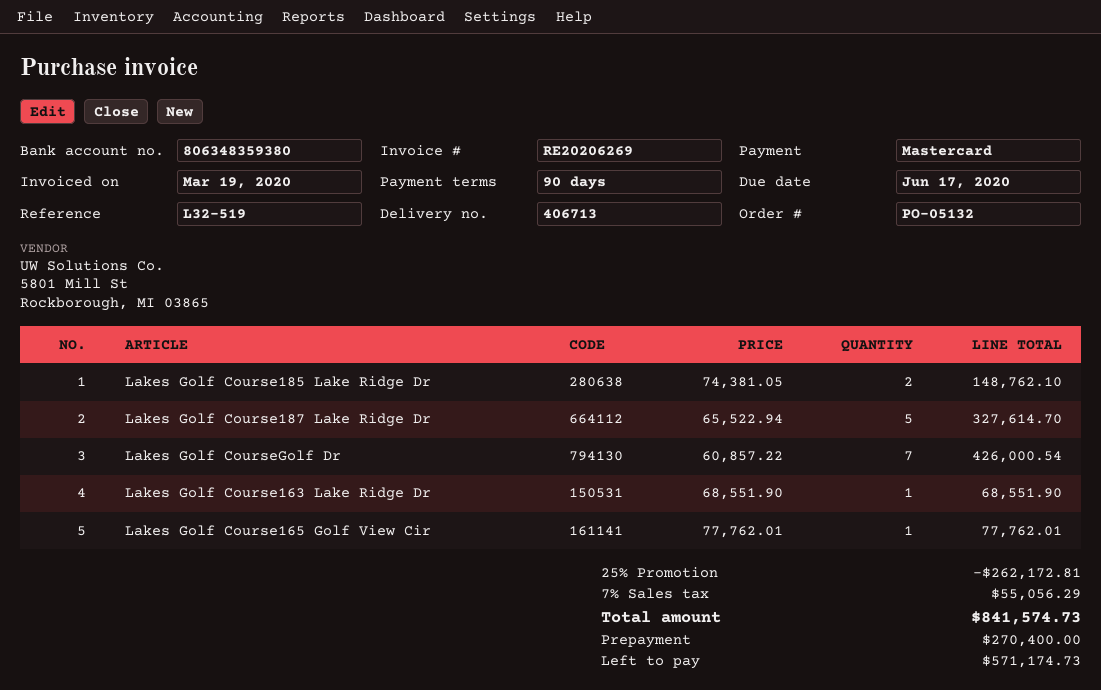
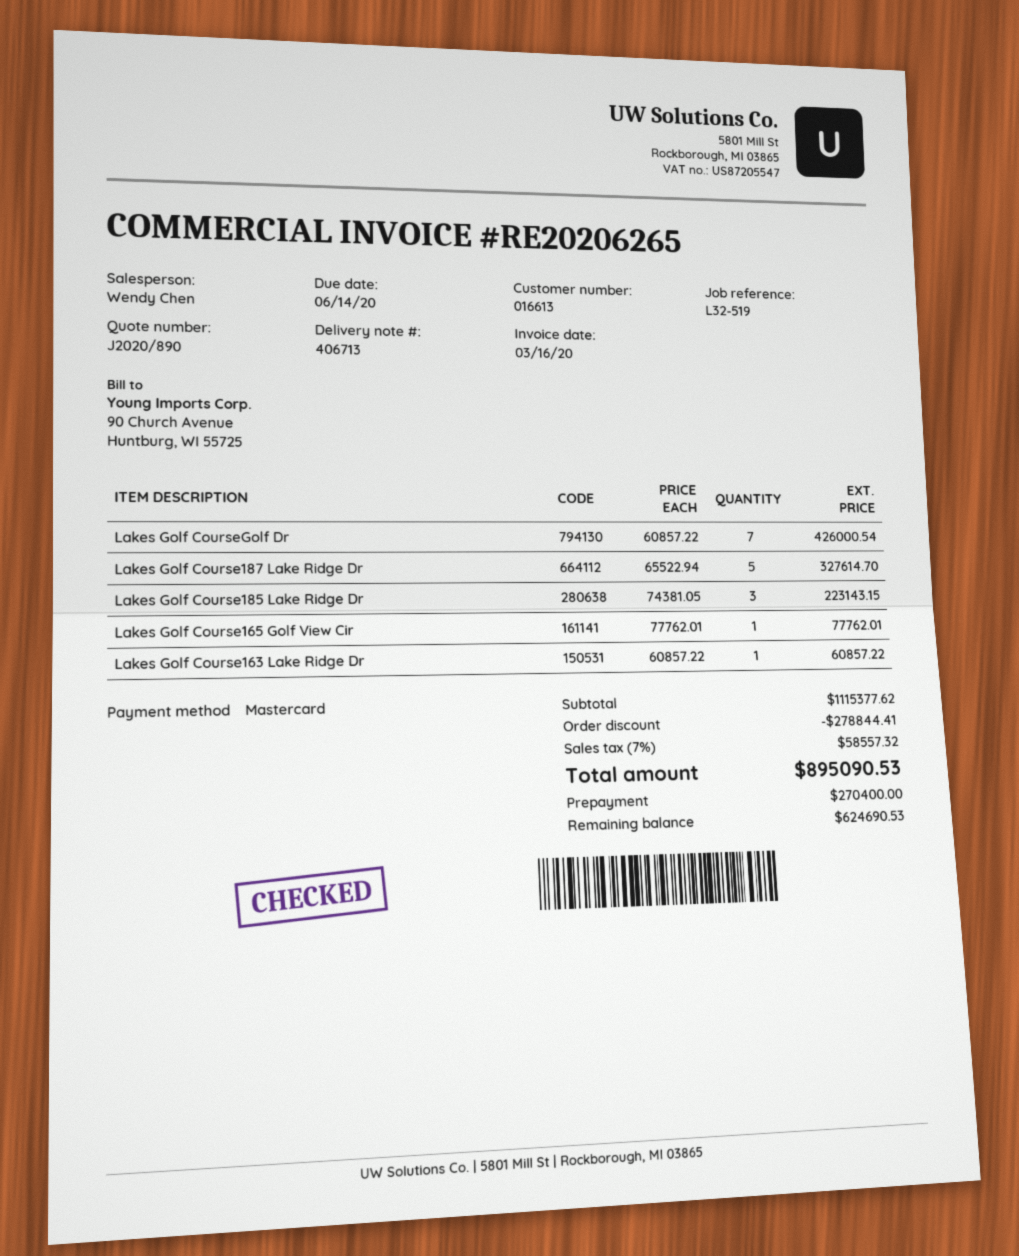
invoice number: RE20206269 -> RE20206265
invoice date: 2020-03-19 -> 2020-03-16
due date: 2020-06-17 -> 2020-06-14
Lakes Golf Course185 Lake Ridge Dr: 2 x 74381.05 = 148762.10 -> 3 x 74381.05 = 223143.15
Lakes Golf Course163 Lake Ridge Dr: 1 x 68551.90 = 68551.90 -> 1 x 60857.22 = 60857.22
discount: 262172.81 -> 278844.41
tax: 7% = 55056.29 -> 7% = 58557.32
total: 841574.73 -> 895090.53
balance: 571174.73 -> 624690.53

